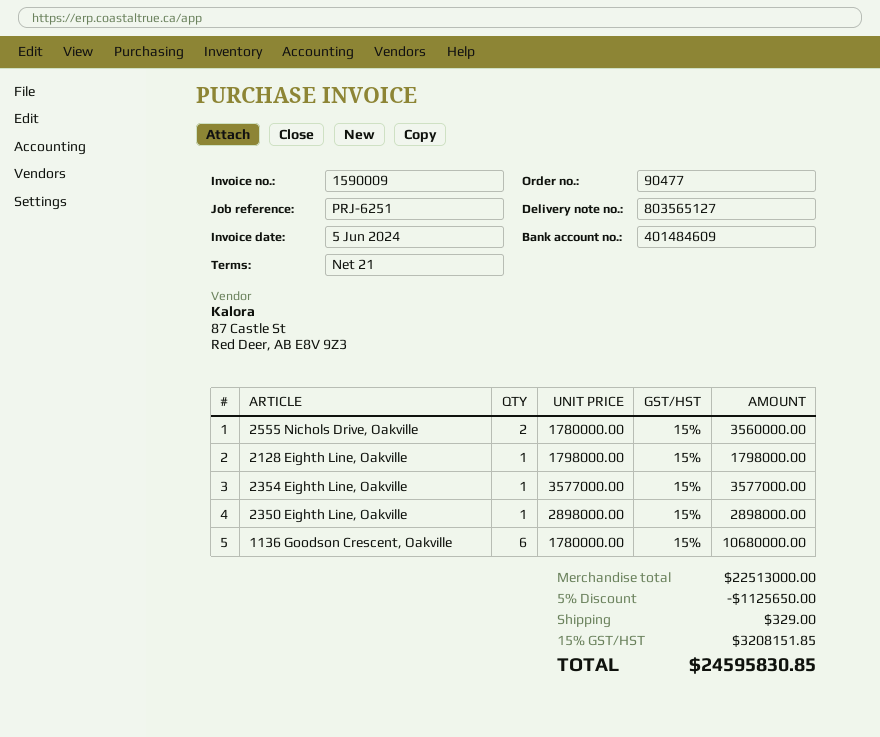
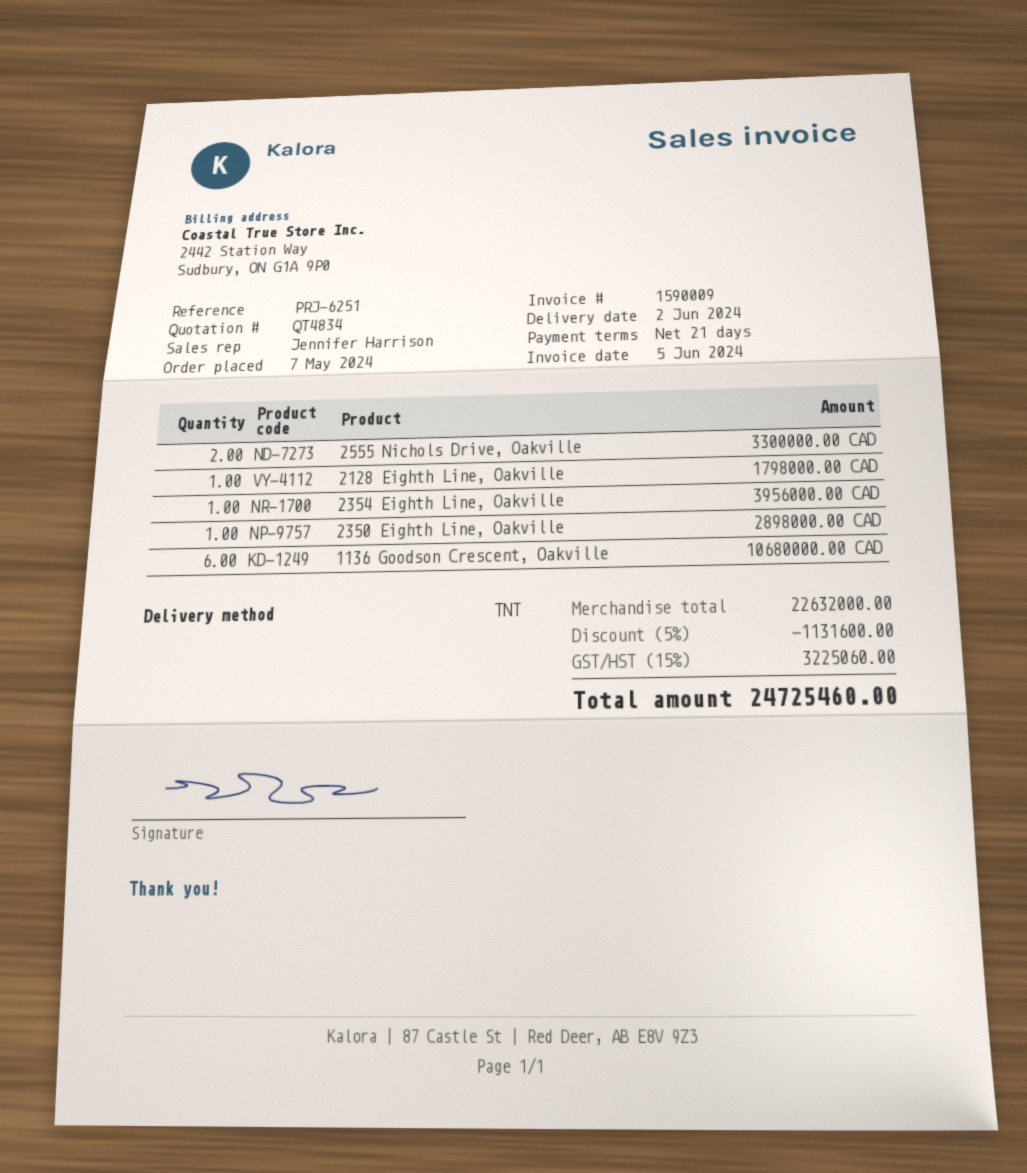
2555 Nichols Drive, Oakville: 2 for 3560000.00 -> 2 for 3300000.00
2354 Eighth Line, Oakville: 1 for 3577000.00 -> 1 for 3956000.00
subtotal: 22513000.00 -> 22632000.00
discount: 5% = 1125650.00 -> 5% = 1131600.00
shipping: 329.00 -> none
tax: 15% = 3208151.85 -> 15% = 3225060.00
total: 24595830.85 -> 24725460.00

